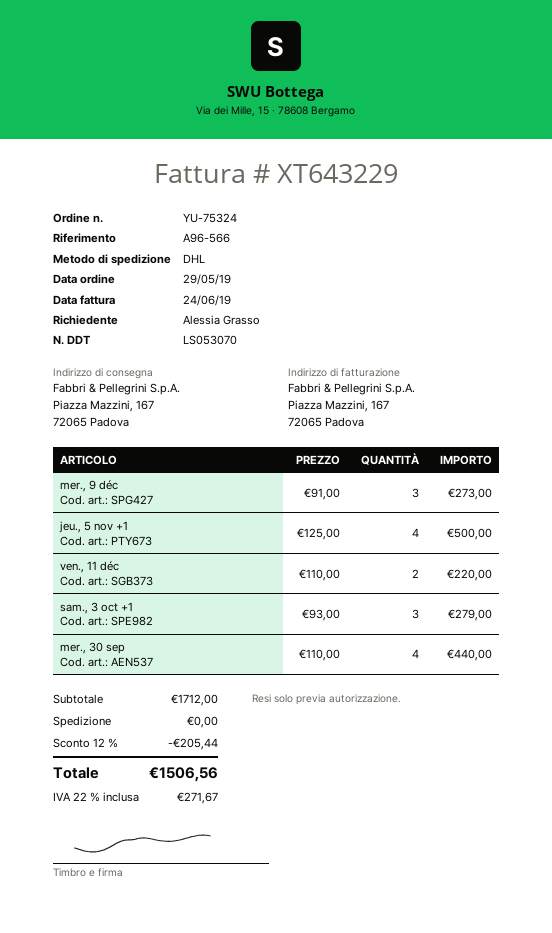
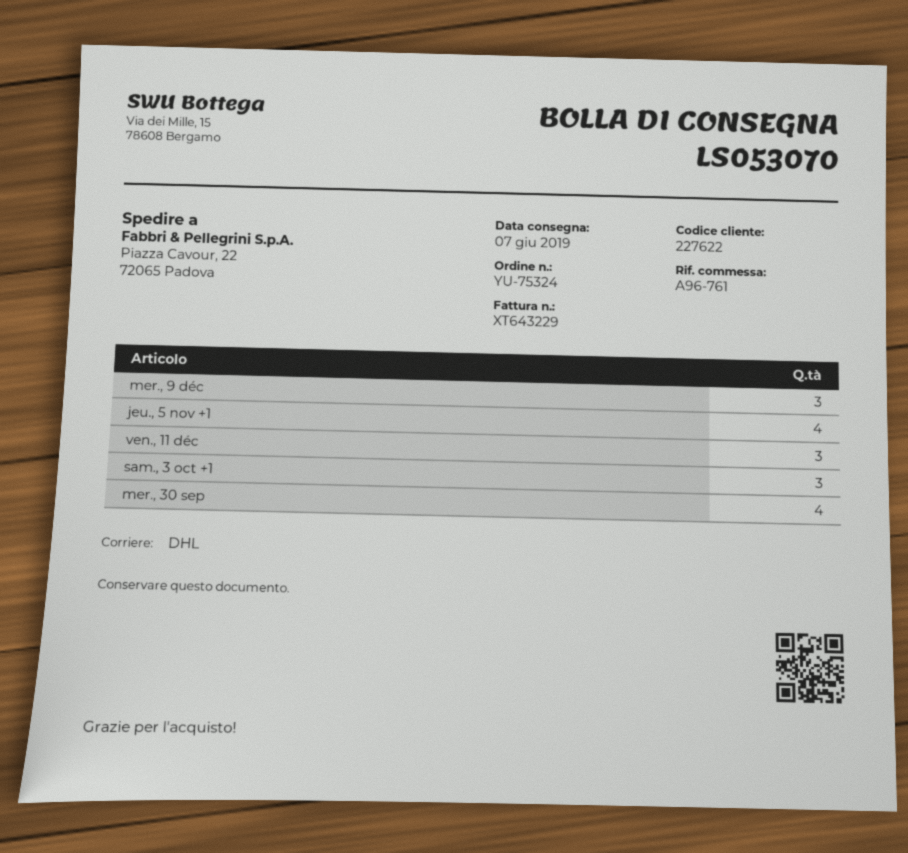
reference: A96-566 -> A96-761
ship to: Piazza Mazzini, 167, 72065 Padova -> Piazza Cavour, 22, 72065 Padova
ven., 11 déc: 2 -> 3

